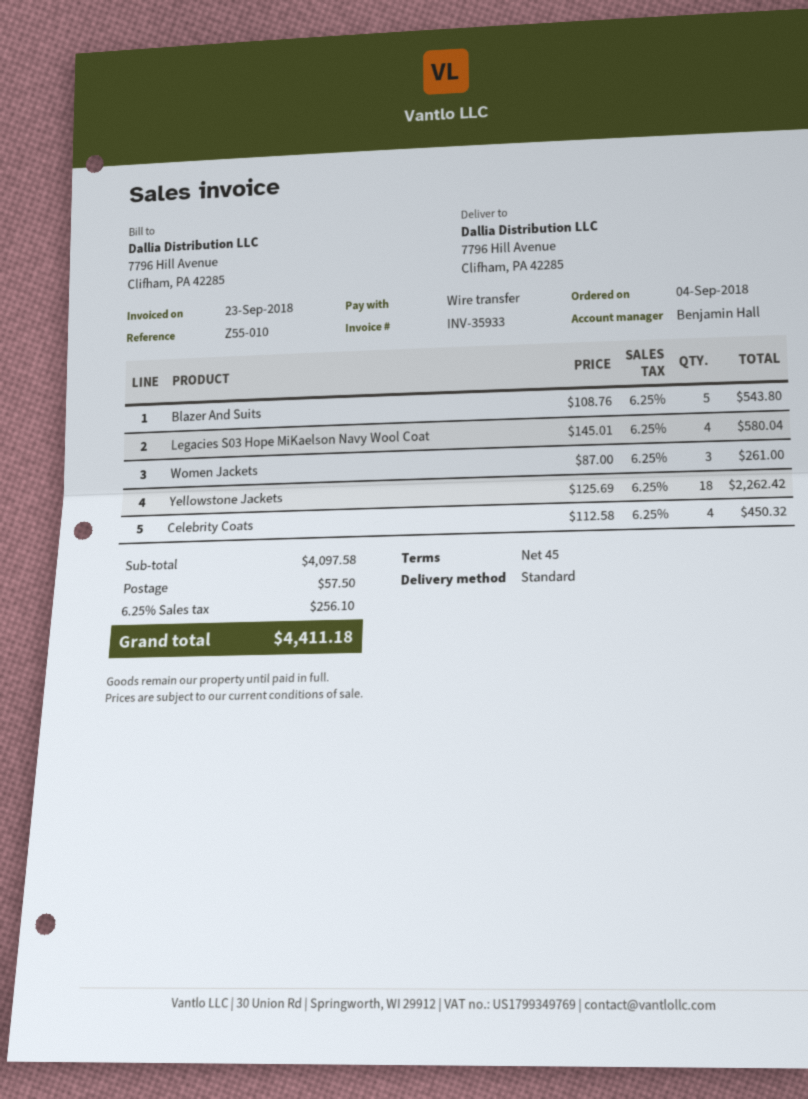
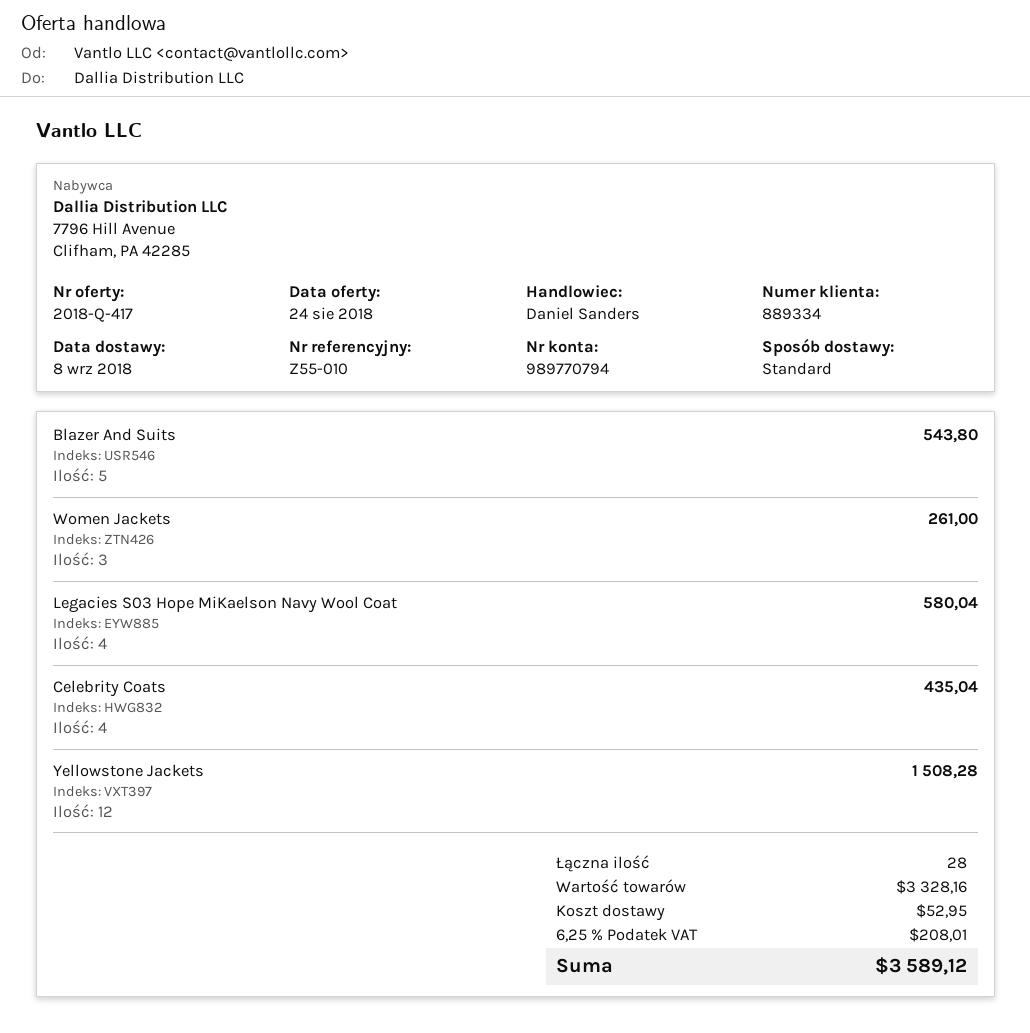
sales rep: Benjamin Hall -> Daniel Sanders
Yellowstone Jackets: 18 for 2262.42 -> 12 for 1508.28
Celebrity Coats: 4 for 450.32 -> 4 for 435.04
subtotal: 4097.58 -> 3328.16
shipping: 57.50 -> 52.95
tax: 6.25% = 256.10 -> 6.25% = 208.01
total: 4411.18 -> 3589.12

